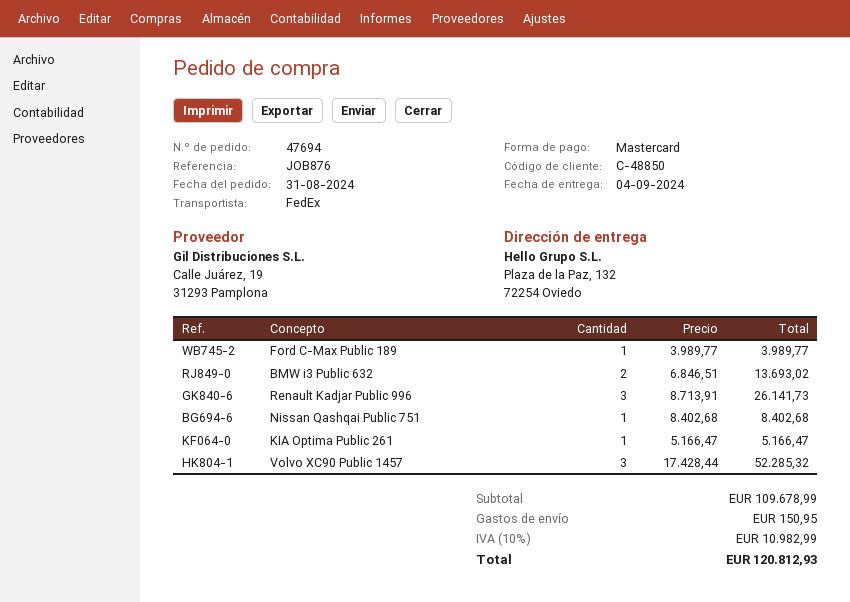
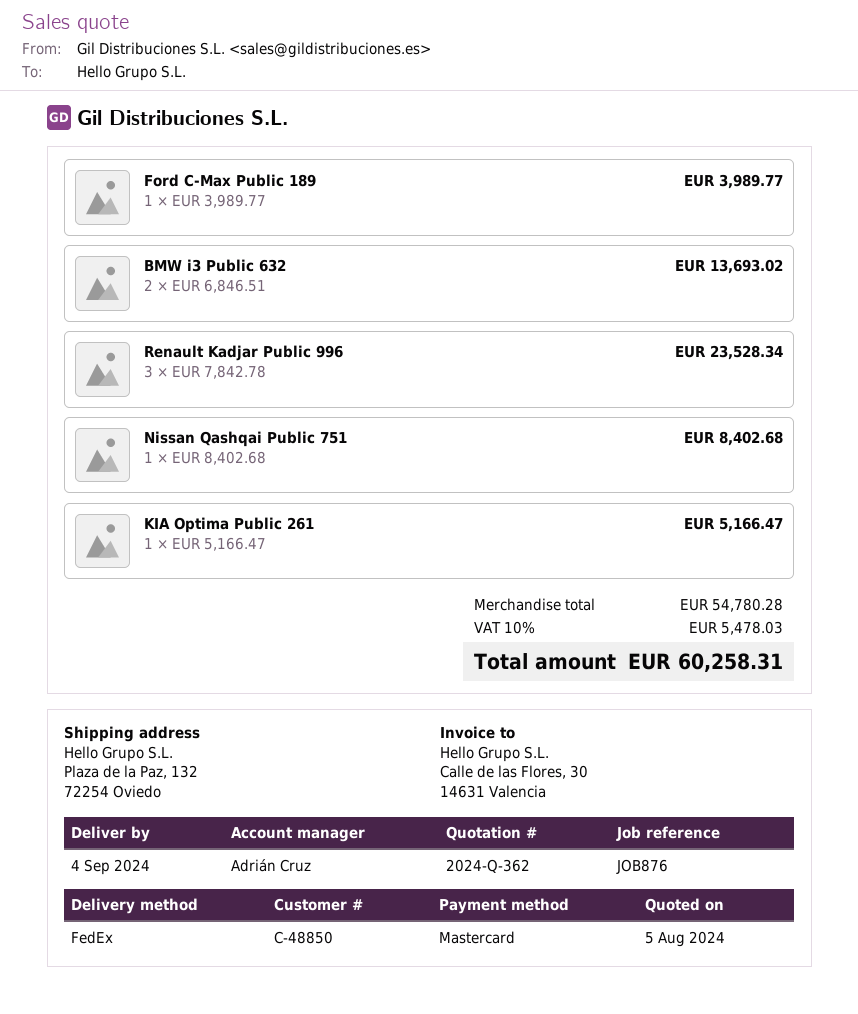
Renault Kadjar Public 996: 3 x 8713.91 = 26141.73 -> 3 x 7842.78 = 23528.34
Volvo XC90 Public 1457: 3 x 17428.44 = 52285.32 -> none
subtotal: 109678.99 -> 54780.28
shipping: 150.95 -> none
tax: 10% = 10982.99 -> 10% = 5478.03
total: 120812.93 -> 60258.31

